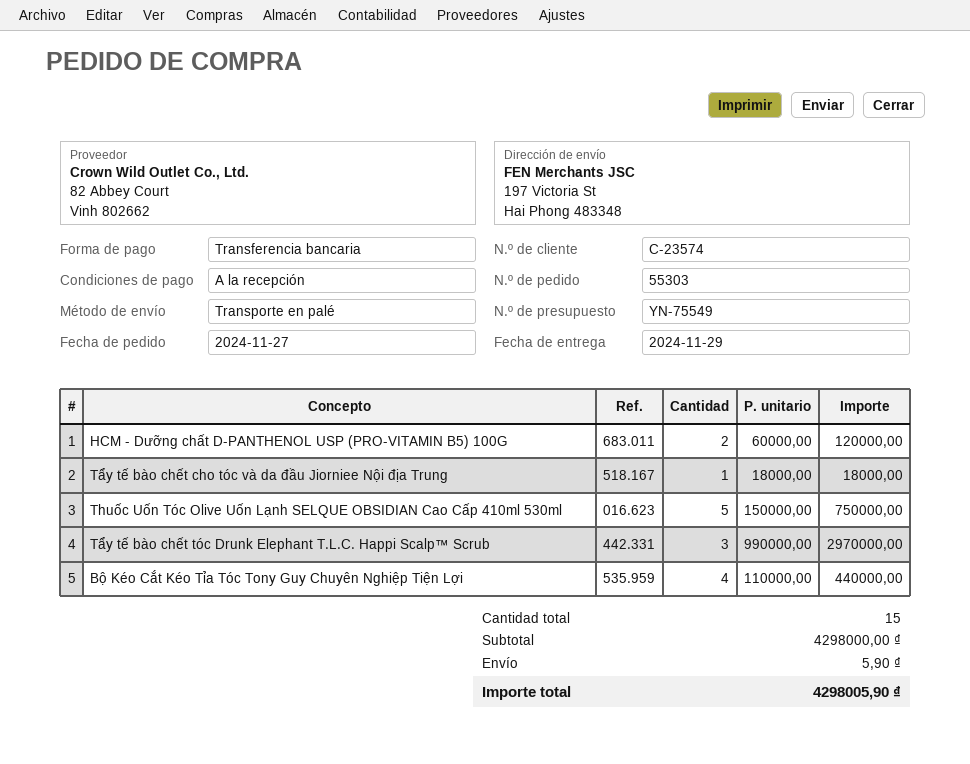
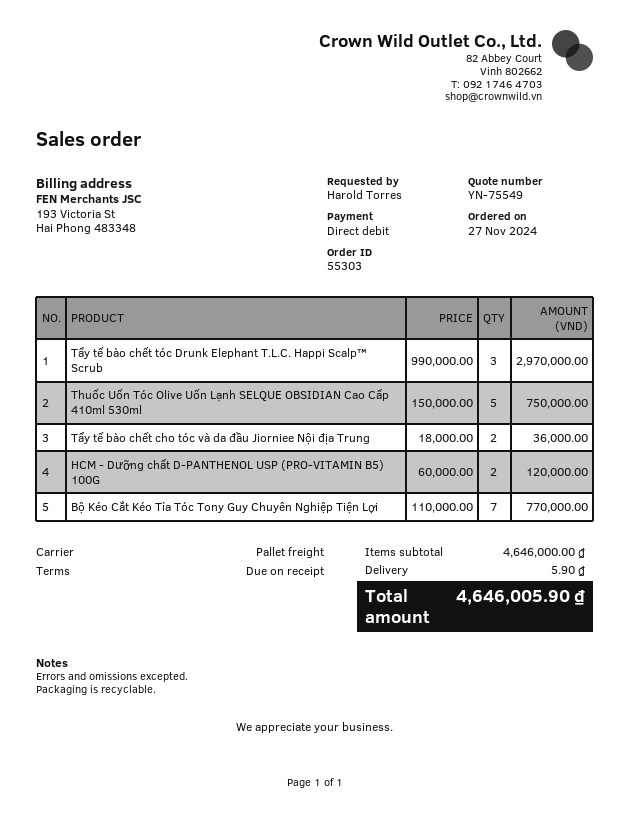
payment method: bank transfer -> direct debit
Tẩy tế bào chết cho tóc và da đầu Jiorniee Nội địa Trung: 1 x 18000.00 = 18000.00 -> 2 x 18000.00 = 36000.00
Bộ Kéo Cắt Kéo Tỉa Tóc Tony Guy Chuyên Nghiệp Tiện Lợi: 4 x 110000.00 = 440000.00 -> 7 x 110000.00 = 770000.00
subtotal: 4298000.00 -> 4646000.00
total: 4298005.90 -> 4646005.90

